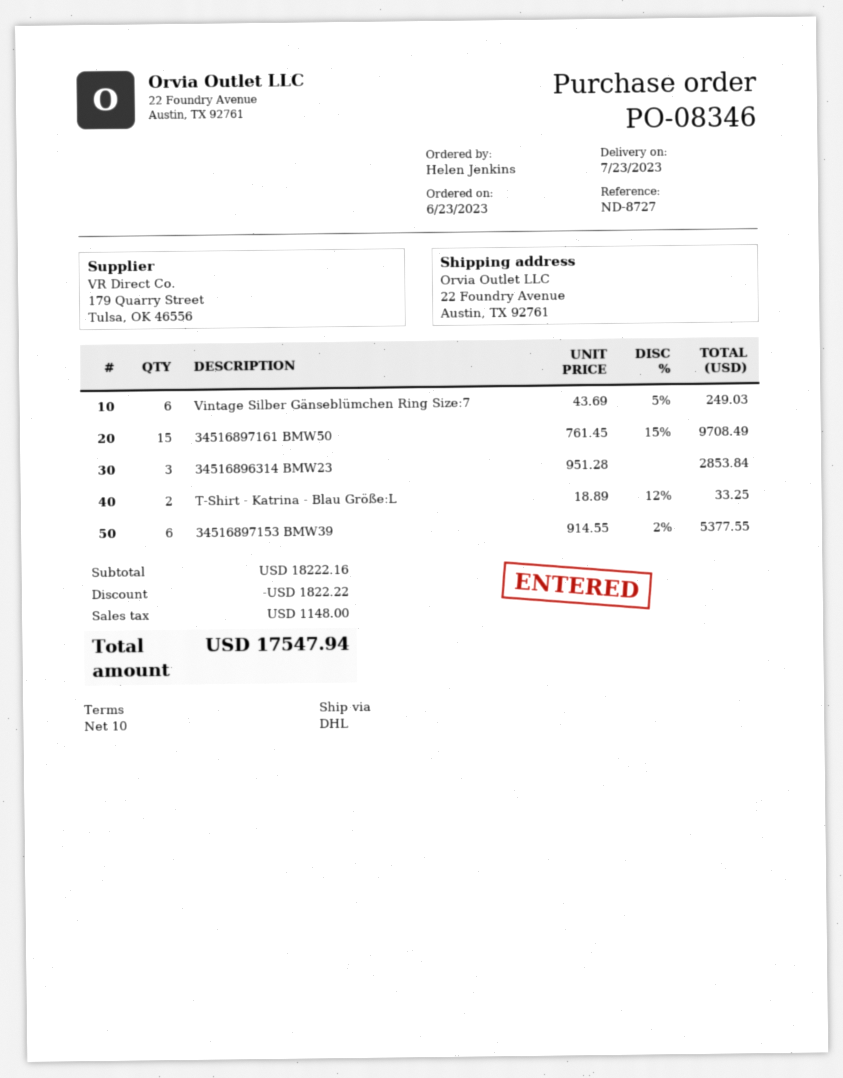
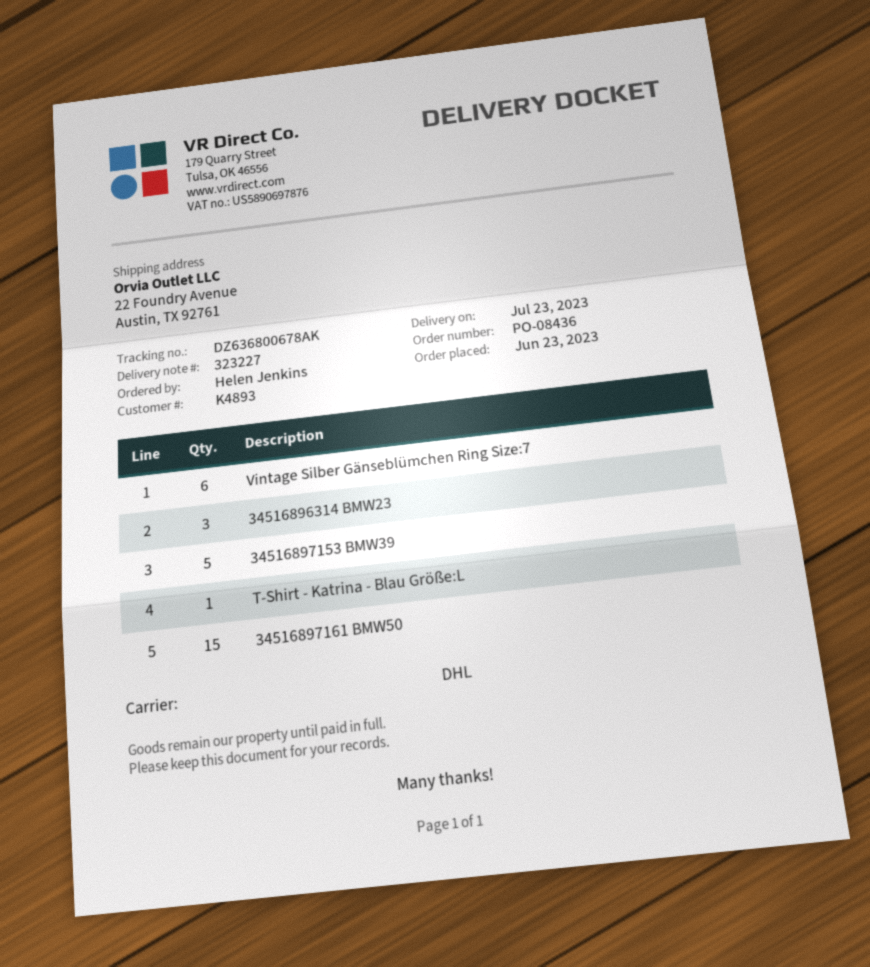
order number: PO-08346 -> PO-08436
T-Shirt - Katrina - Blau Größe:L: 2 -> 1
34516897153 BMW39: 6 -> 5

